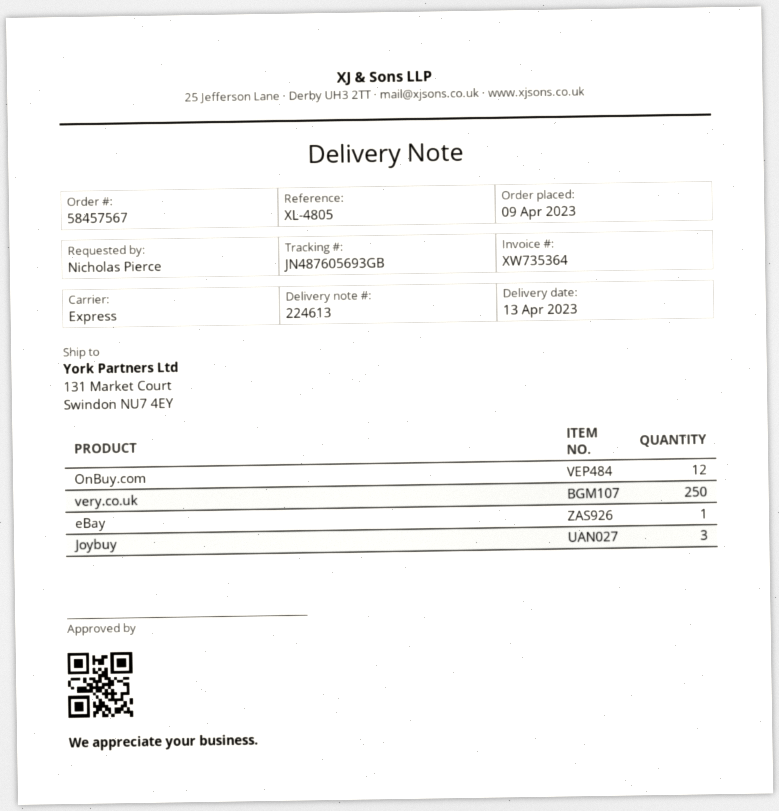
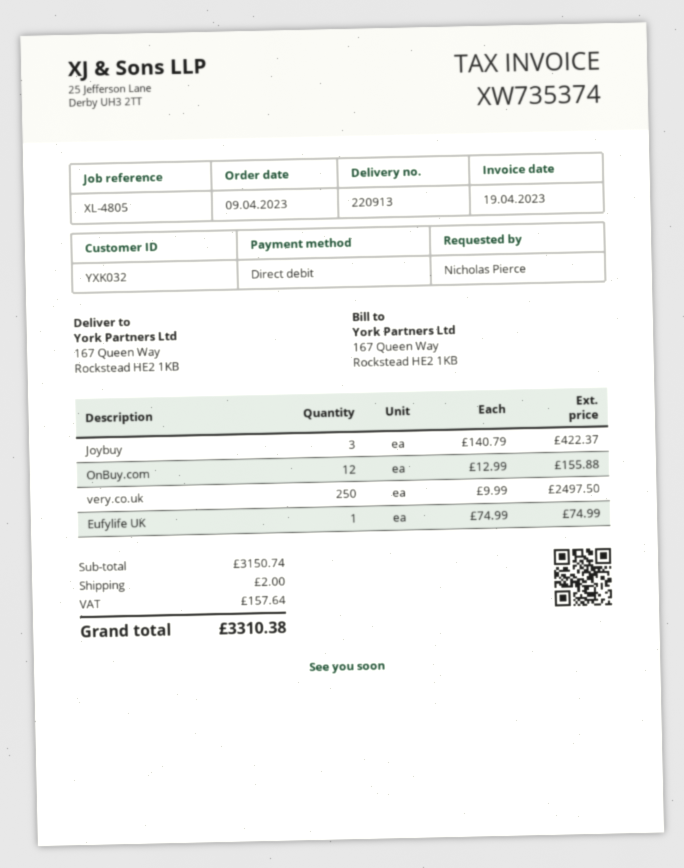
delivery note number: 224613 -> 220913
invoice number: XW735364 -> XW735374
ship to: 131 Market Court, Swindon NU7 4EY -> 167 Queen Way, Rockstead HE2 1KB
eBay: 1 -> none
Eufylife UK: none -> 1

